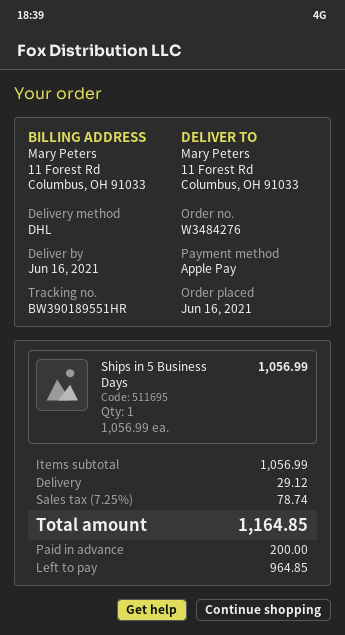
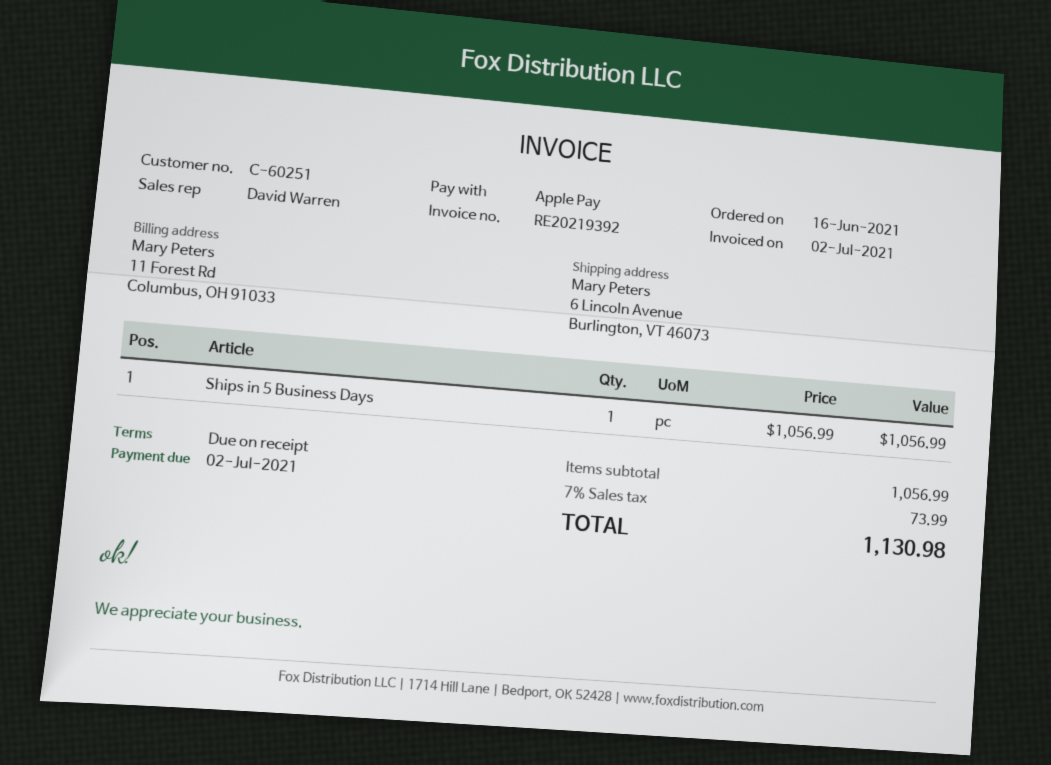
ship to: 11 Forest Rd, Columbus, OH 91033 -> 6 Lincoln Avenue, Burlington, VT 46073
shipping: 29.12 -> none
tax: 7.25% = 78.74 -> 7% = 73.99
total: 1164.85 -> 1130.98

